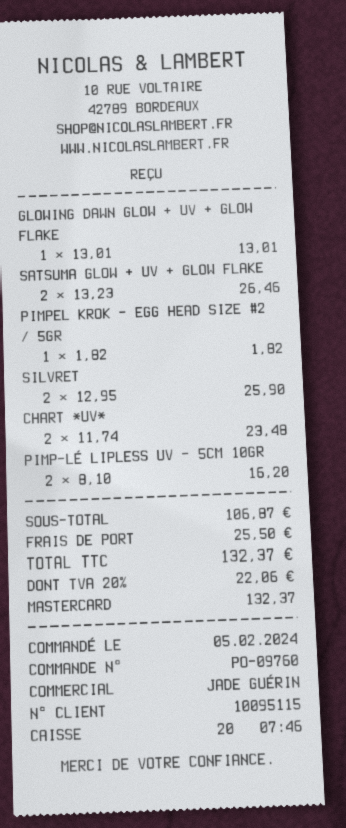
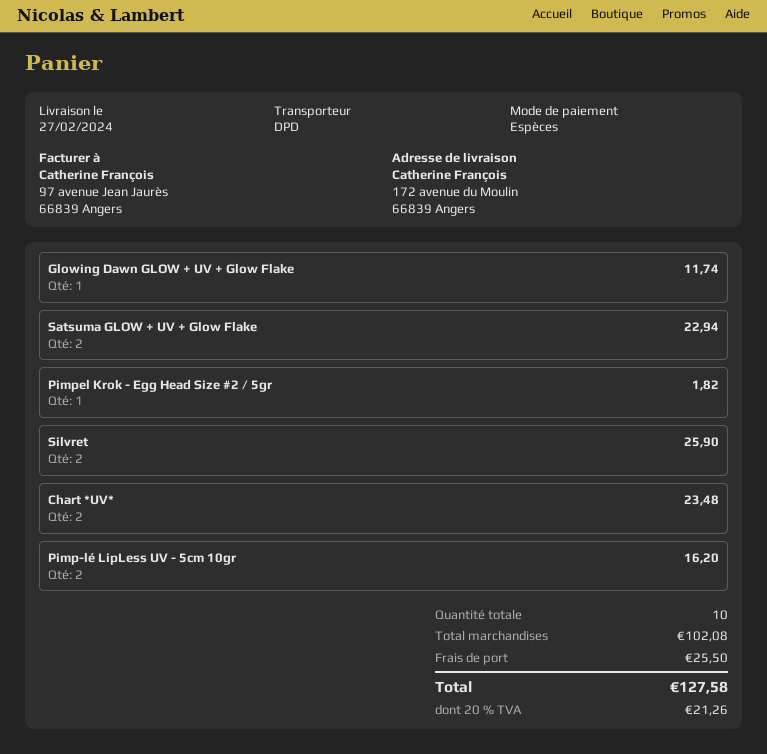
payment method: Mastercard -> cash
GLOWING DAWN GLOW + UV + GLOW FLAKE: 1 for 13.01 -> 1 for 11.74
SATSUMA GLOW + UV + GLOW FLAKE: 2 for 26.46 -> 2 for 22.94
subtotal: 106.87 -> 102.08
tax: 20% = 22.06 -> 20% = 21.26
total: 132.37 -> 127.58

